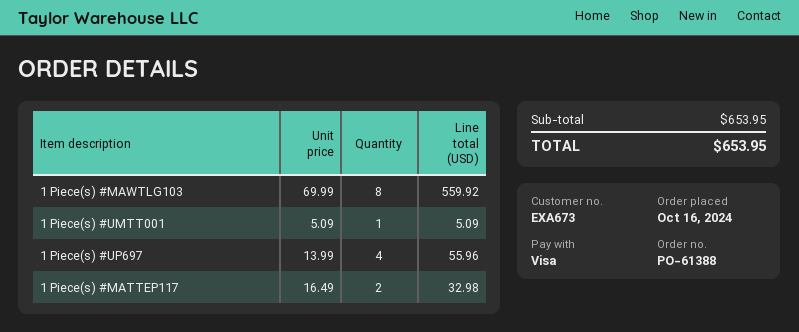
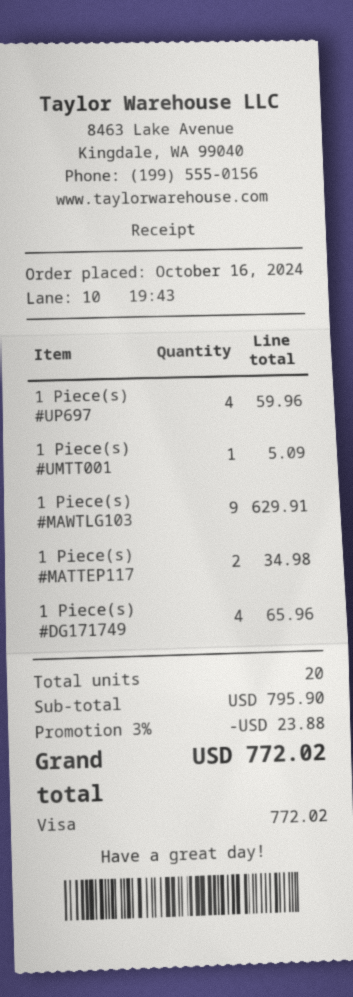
1 Piece(s) #MAWTLG103: 8 for 559.92 -> 9 for 629.91
1 Piece(s) #UP697: 4 for 55.96 -> 4 for 59.96
1 Piece(s) #MATTEP117: 2 for 32.98 -> 2 for 34.98
1 Piece(s) #DG171749: none -> 4 for 65.96
subtotal: 653.95 -> 795.90
discount: none -> 3% = 23.88
total: 653.95 -> 772.02

